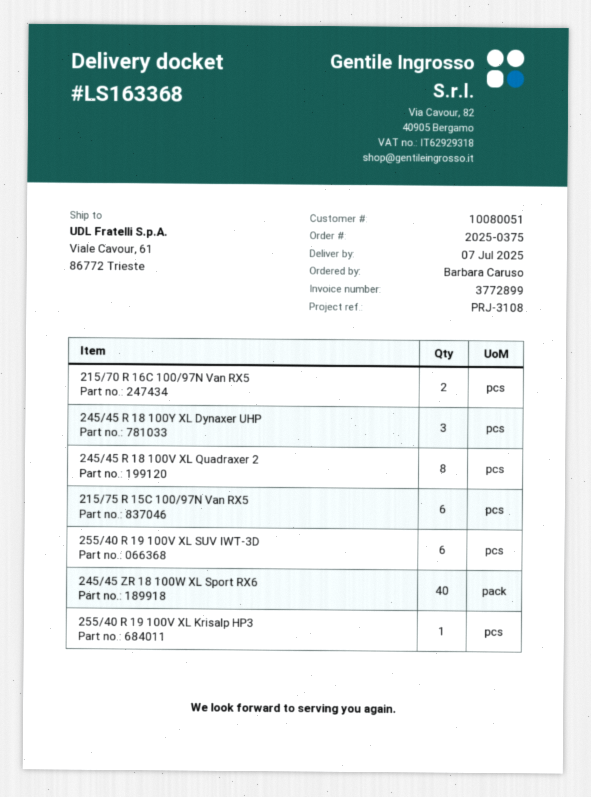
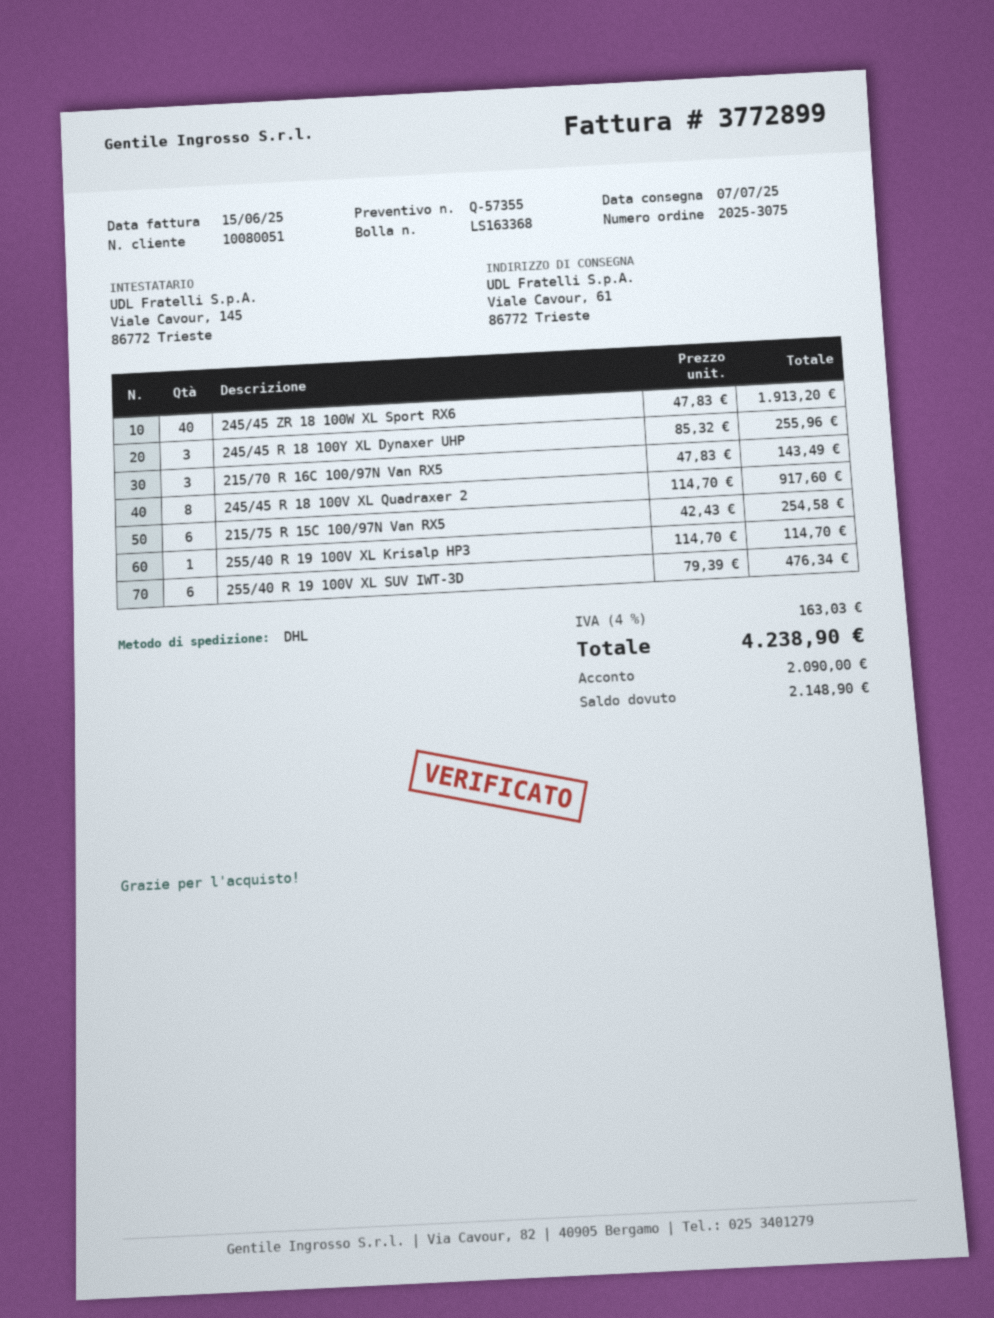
order number: 2025-0375 -> 2025-3075
215/70 R 16C 100/97N Van RX5: 2 -> 3

